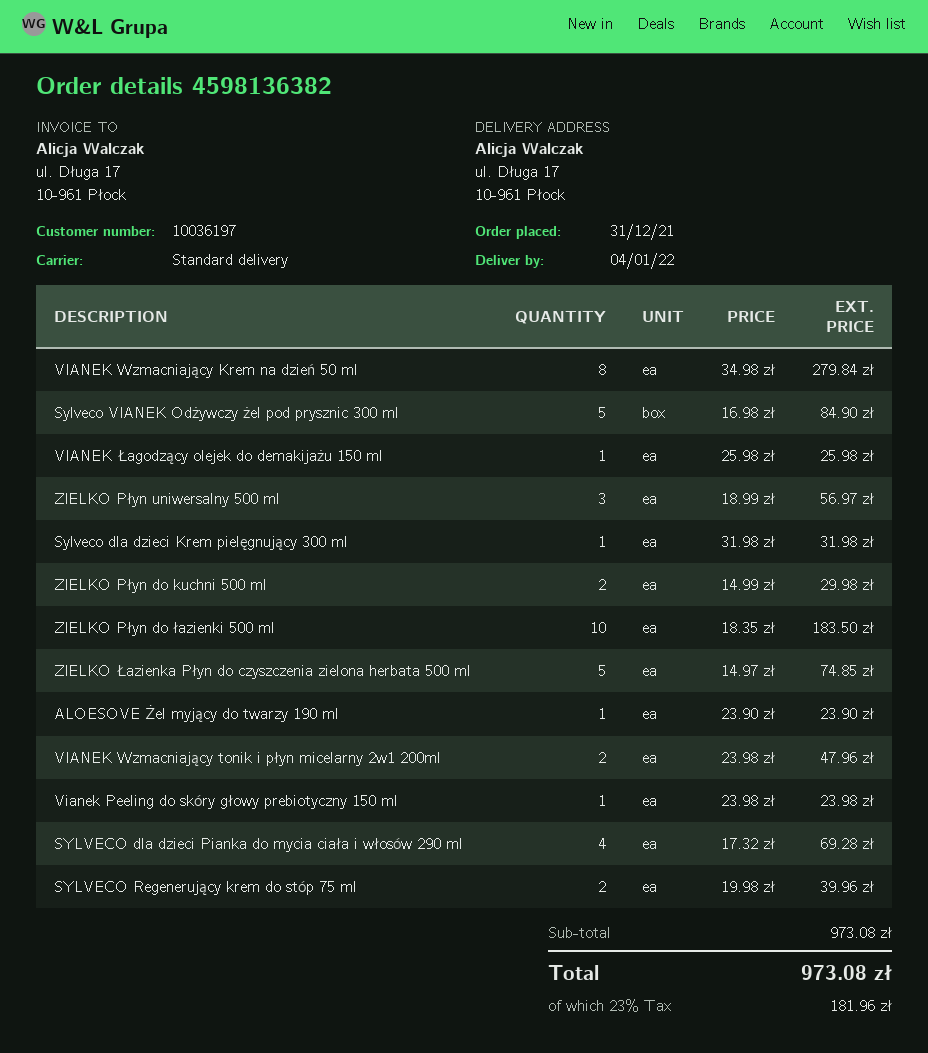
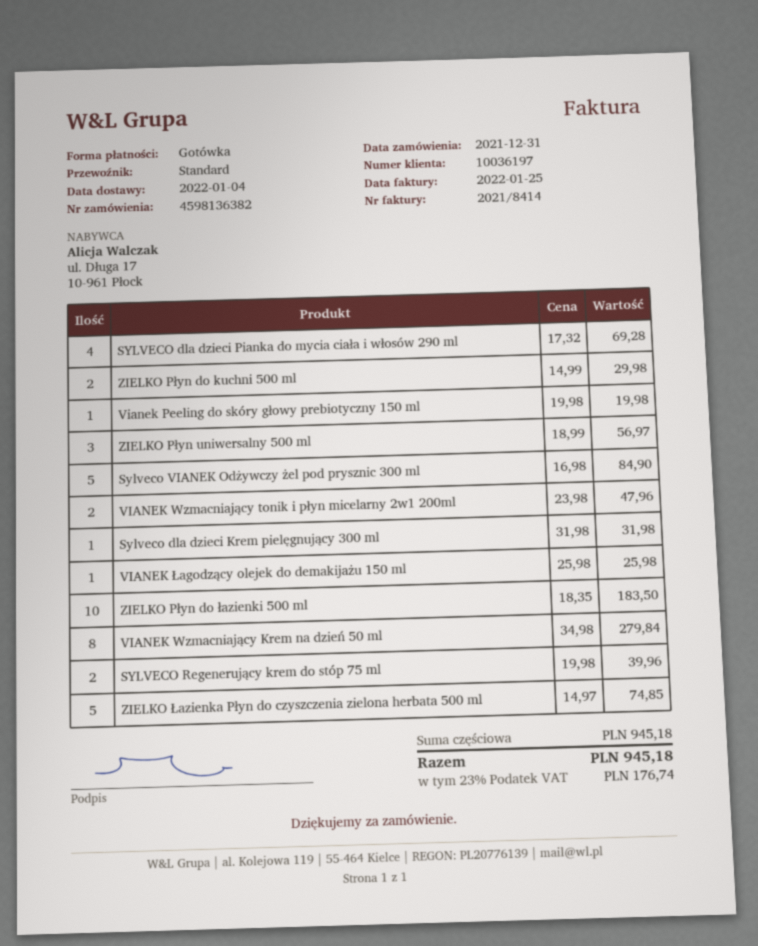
ALOESOVE Żel myjący do twarzy 190 ml: 1 x 23.90 = 23.90 -> none
Vianek Peeling do skóry głowy prebiotyczny 150 ml: 1 x 23.98 = 23.98 -> 1 x 19.98 = 19.98
subtotal: 973.08 -> 945.18
tax: 23% = 181.96 -> 23% = 176.74
total: 973.08 -> 945.18

